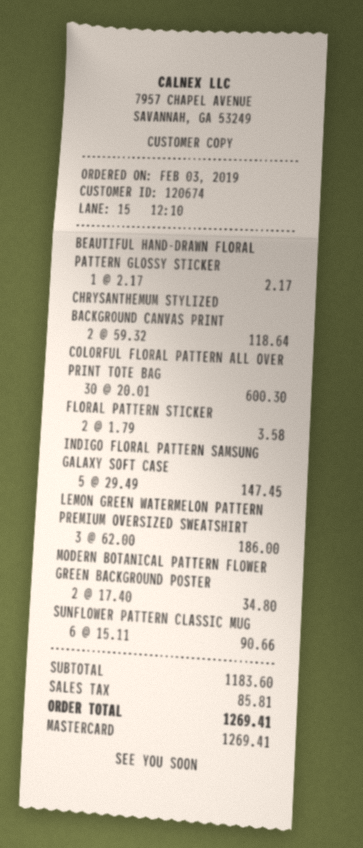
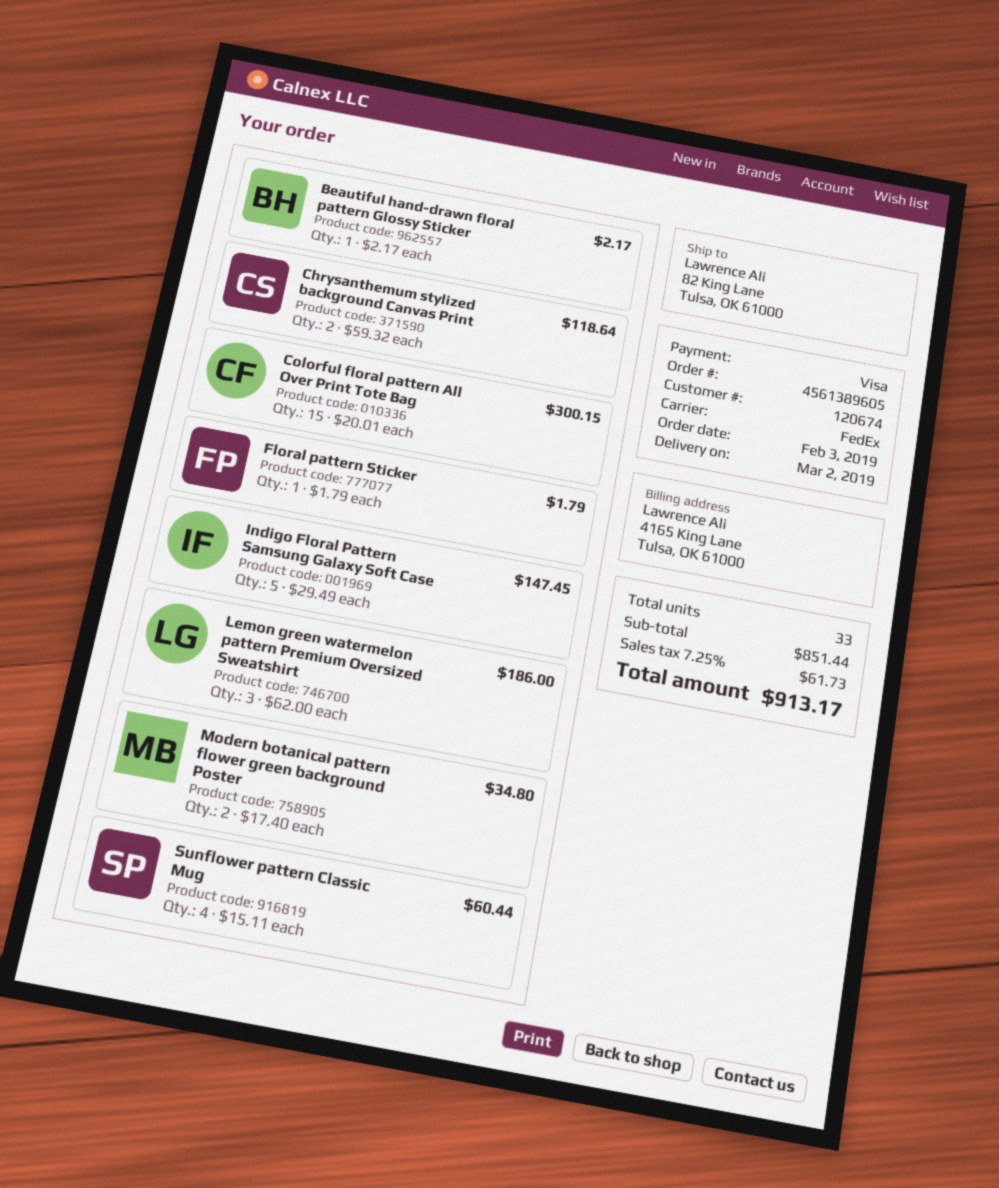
payment method: Mastercard -> Visa
COLORFUL FLORAL PATTERN ALL OVER PRINT TOTE BAG: 30 x 20.01 = 600.30 -> 15 x 20.01 = 300.15
FLORAL PATTERN STICKER: 2 x 1.79 = 3.58 -> 1 x 1.79 = 1.79
SUNFLOWER PATTERN CLASSIC MUG: 6 x 15.11 = 90.66 -> 4 x 15.11 = 60.44
subtotal: 1183.60 -> 851.44
tax: 85.81 -> 61.73
total: 1269.41 -> 913.17

